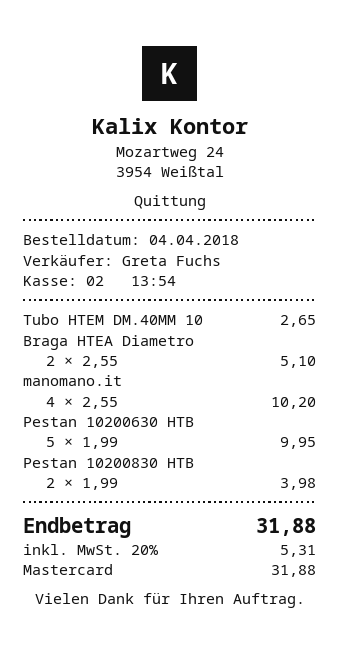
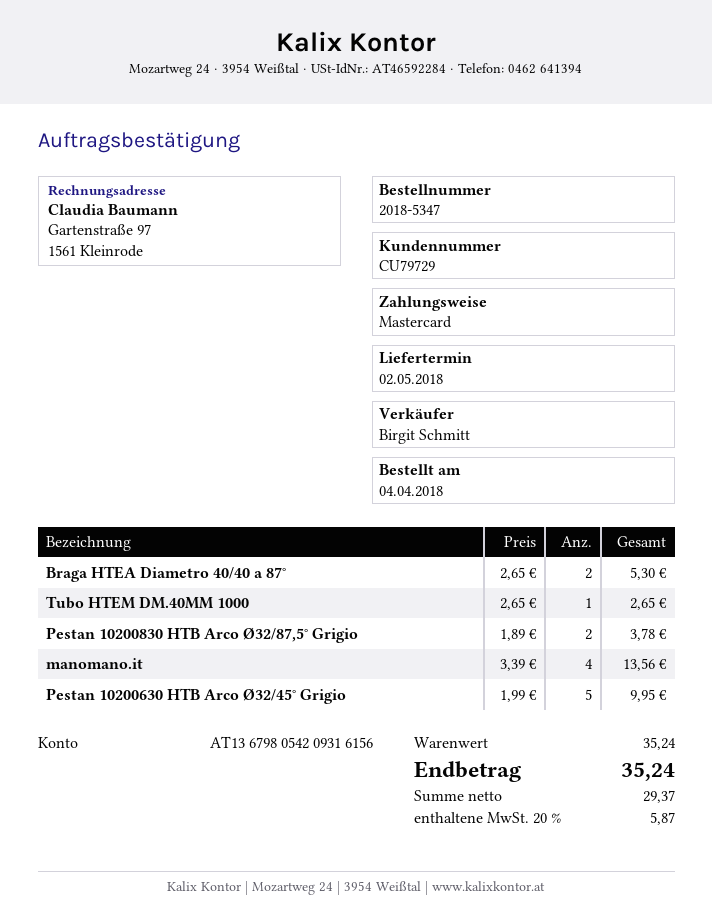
sales rep: Greta Fuchs -> Birgit Schmitt
Braga HTEA Diametro: 2 x 2.55 = 5.10 -> 2 x 2.65 = 5.30
manomano.it: 4 x 2.55 = 10.20 -> 4 x 3.39 = 13.56
Pestan 10200830 HTB: 2 x 1.99 = 3.98 -> 2 x 1.89 = 3.78
tax: 20% = 5.31 -> 20% = 5.87
total: 31.88 -> 35.24

